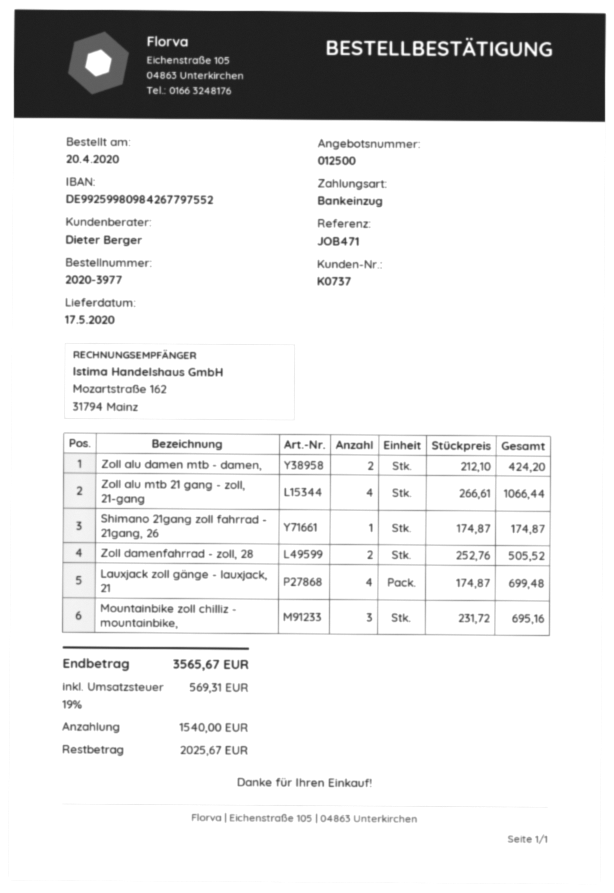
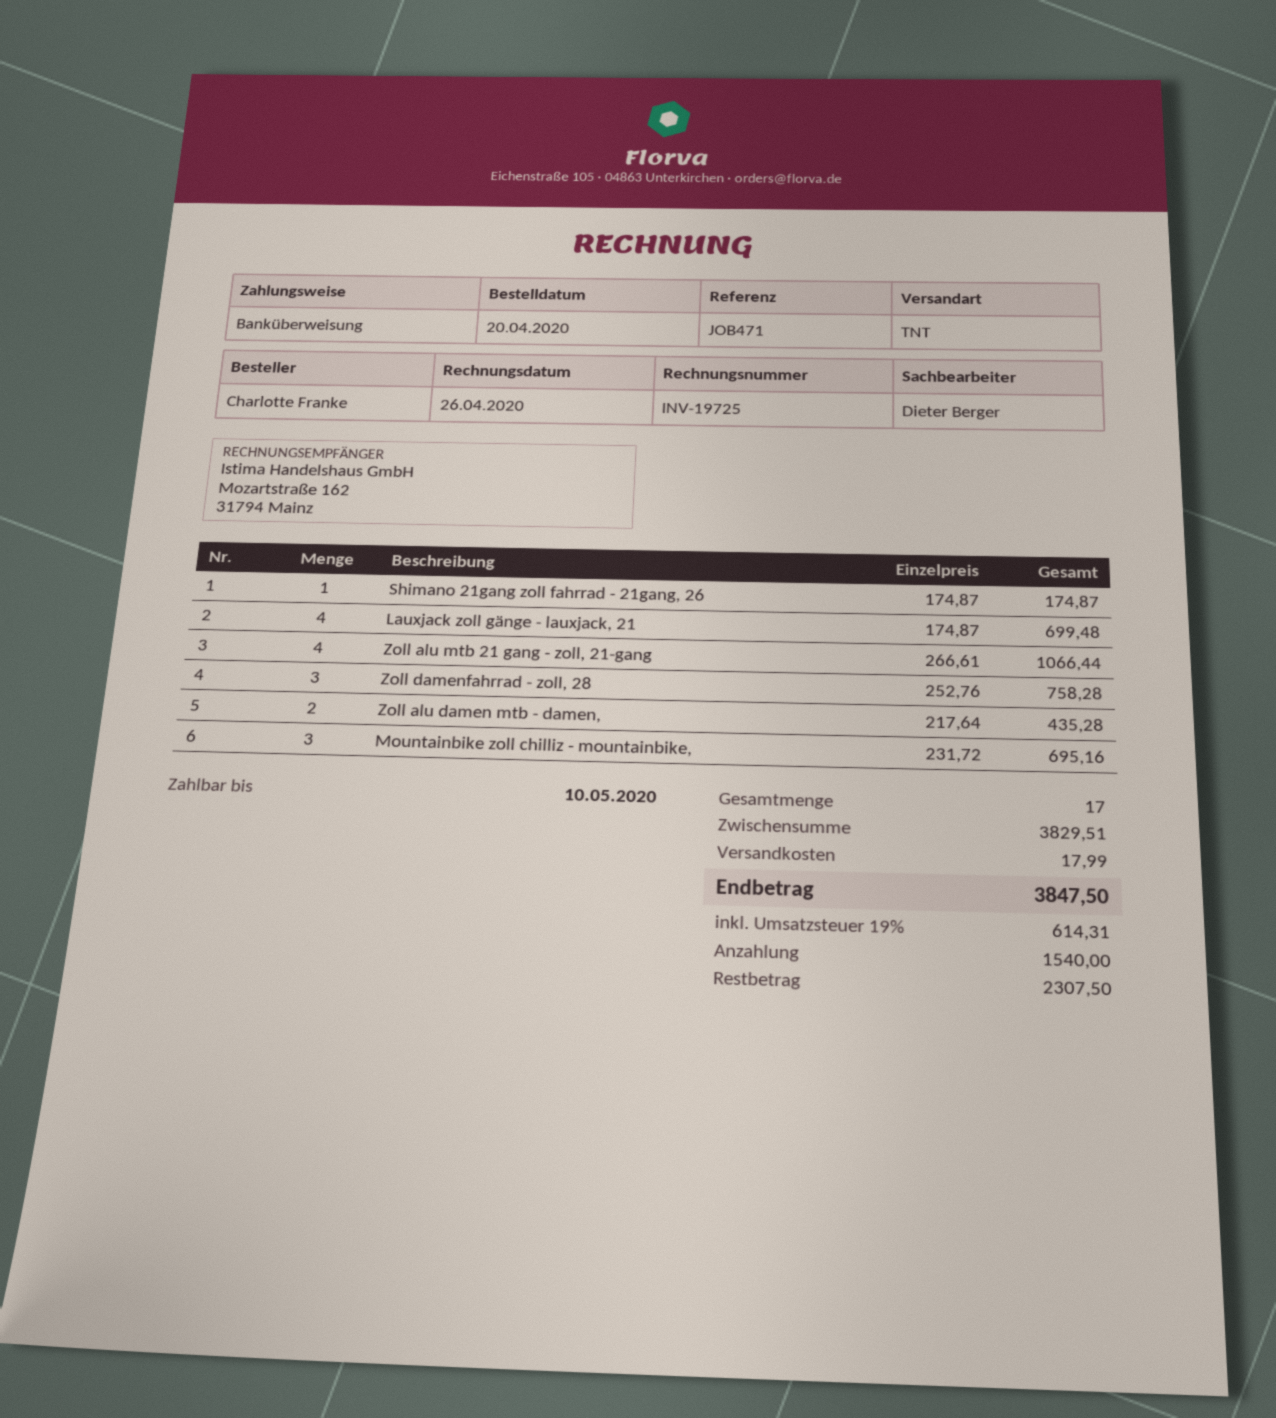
payment method: direct debit -> bank transfer
Zoll alu damen mtb - damen,: 2 x 212.10 = 424.20 -> 2 x 217.64 = 435.28
Zoll damenfahrrad - zoll, 28: 2 x 252.76 = 505.52 -> 3 x 252.76 = 758.28
shipping: none -> 17.99
tax: 19% = 569.31 -> 19% = 614.31
total: 3565.67 -> 3847.50
balance: 2025.67 -> 2307.50

